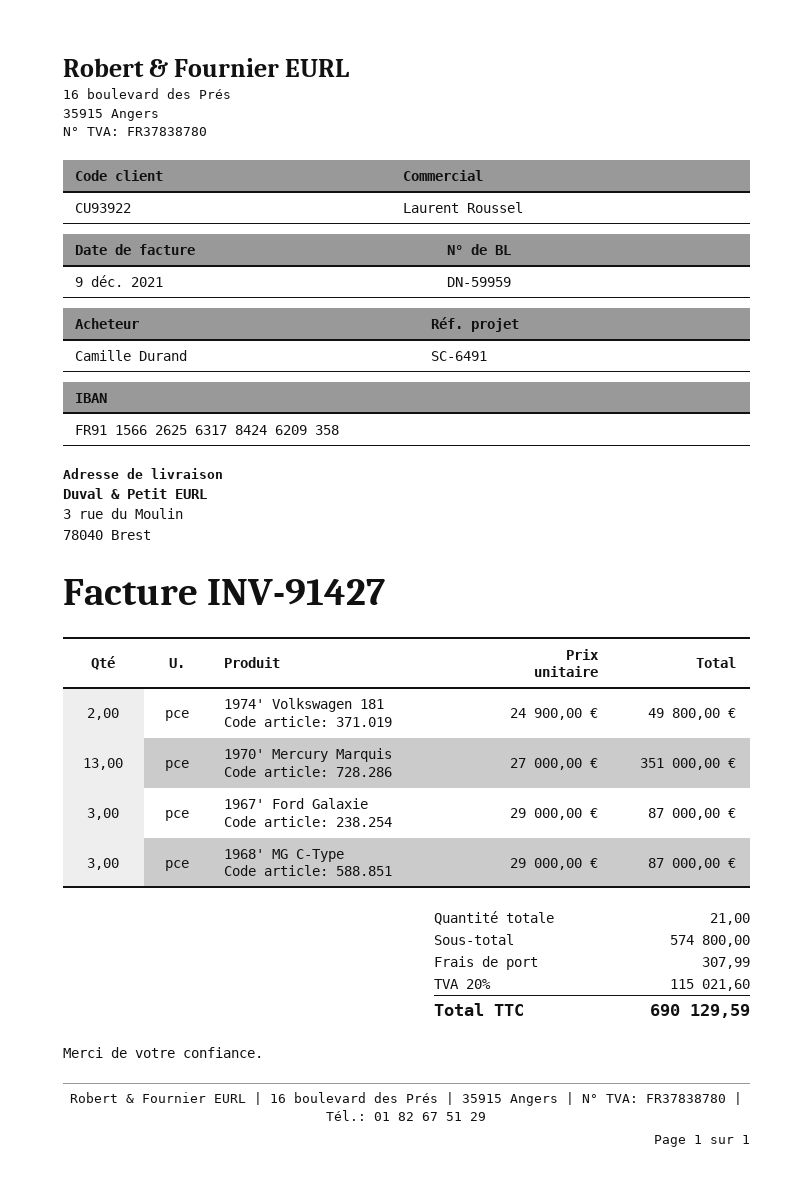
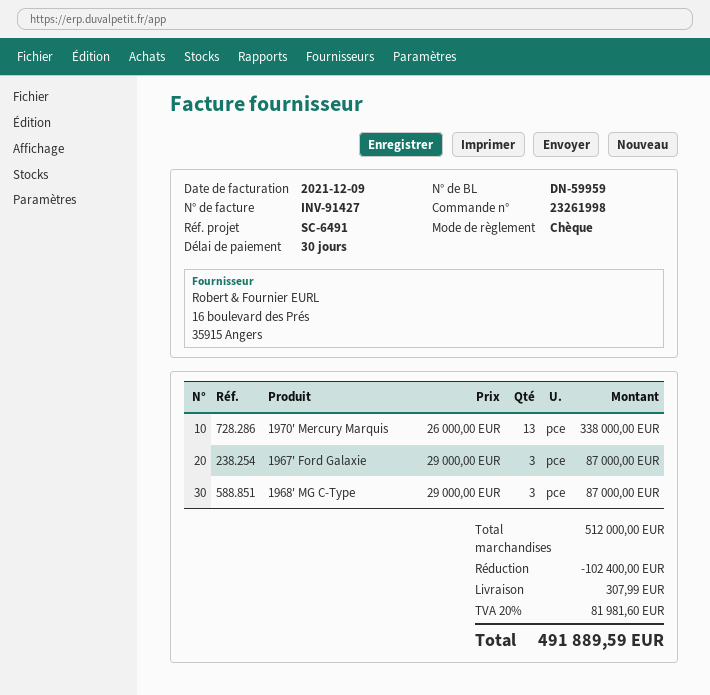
1974' Volkswagen 181: 2 x 24900.00 = 49800.00 -> none
1970' Mercury Marquis: 13 x 27000.00 = 351000.00 -> 13 x 26000.00 = 338000.00
subtotal: 574800.00 -> 512000.00
discount: none -> 102400.00
tax: 20% = 115021.60 -> 20% = 81981.60
total: 690129.59 -> 491889.59

